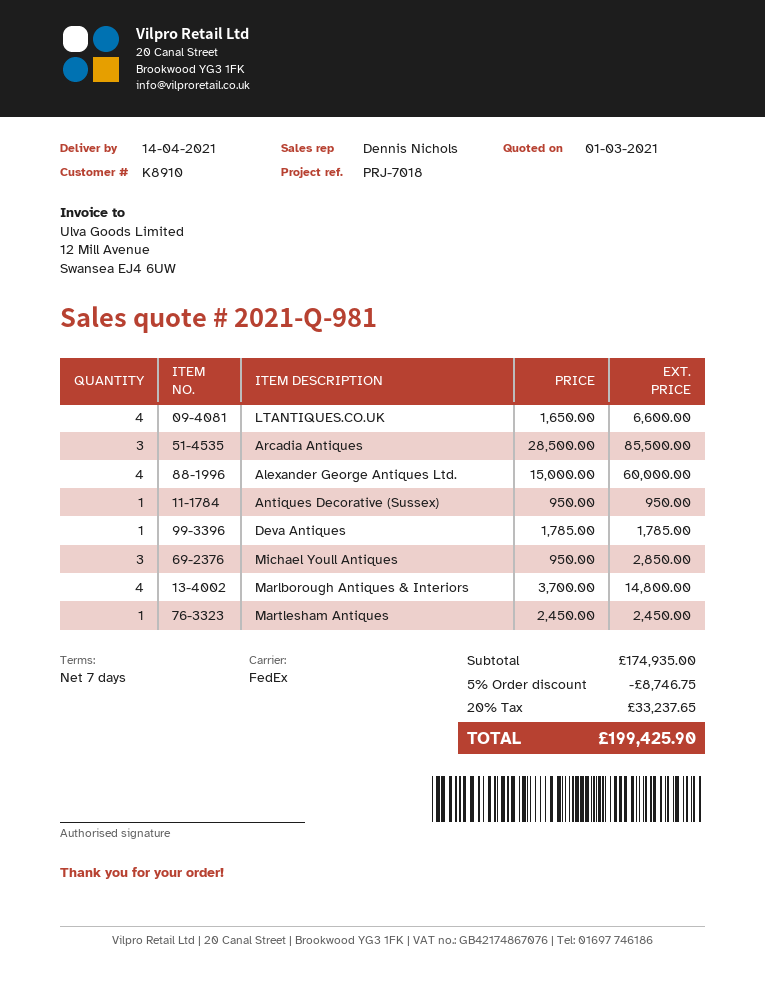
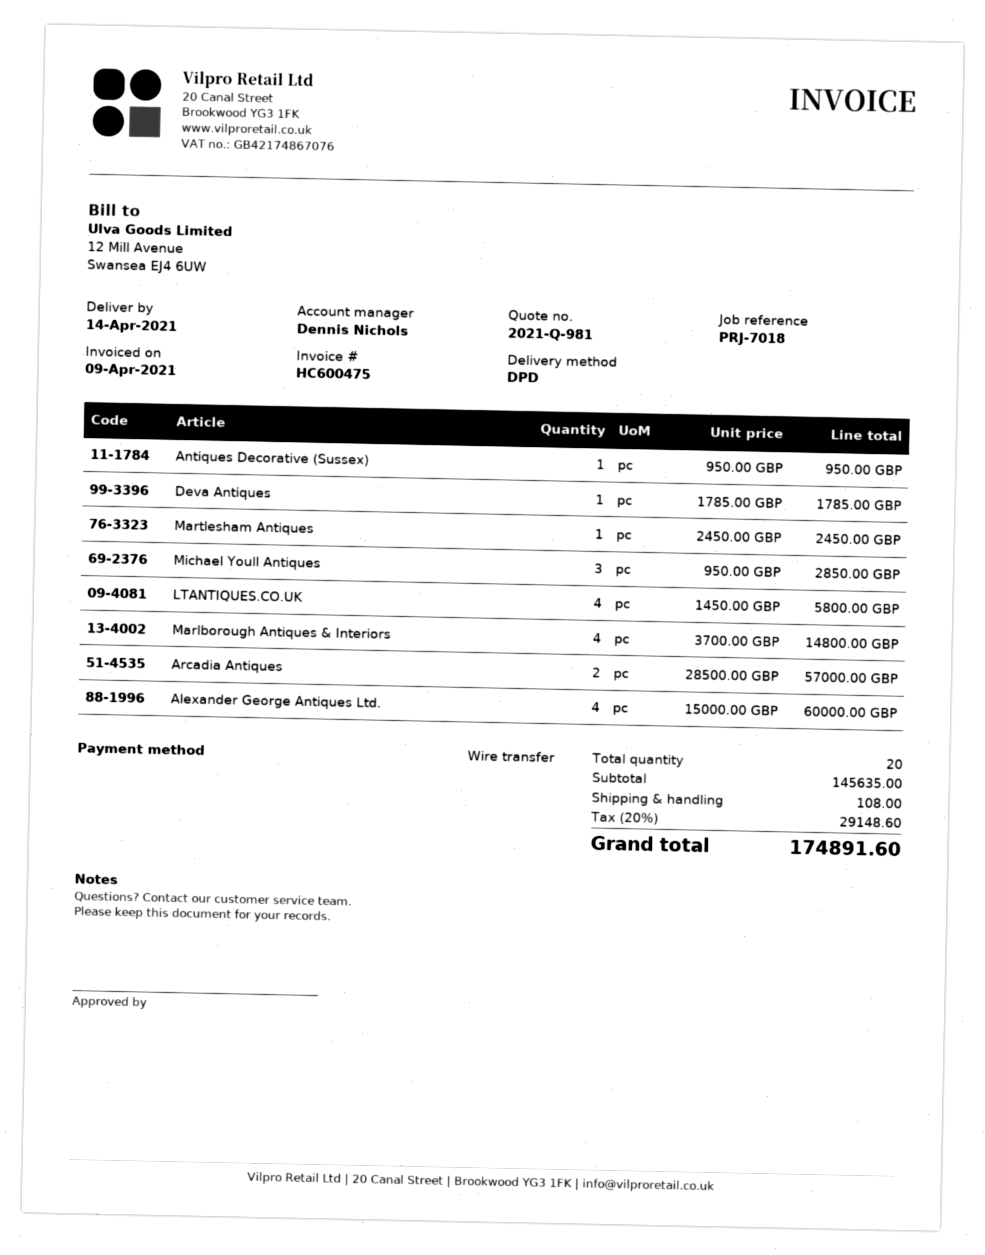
shipping method: FedEx -> DPD
LTANTIQUES.CO.UK: 4 x 1650.00 = 6600.00 -> 4 x 1450.00 = 5800.00
Arcadia Antiques: 3 x 28500.00 = 85500.00 -> 2 x 28500.00 = 57000.00
subtotal: 174935.00 -> 145635.00
discount: 5% = 8746.75 -> none
shipping: none -> 108.00
tax: 20% = 33237.65 -> 20% = 29148.60
total: 199425.90 -> 174891.60

